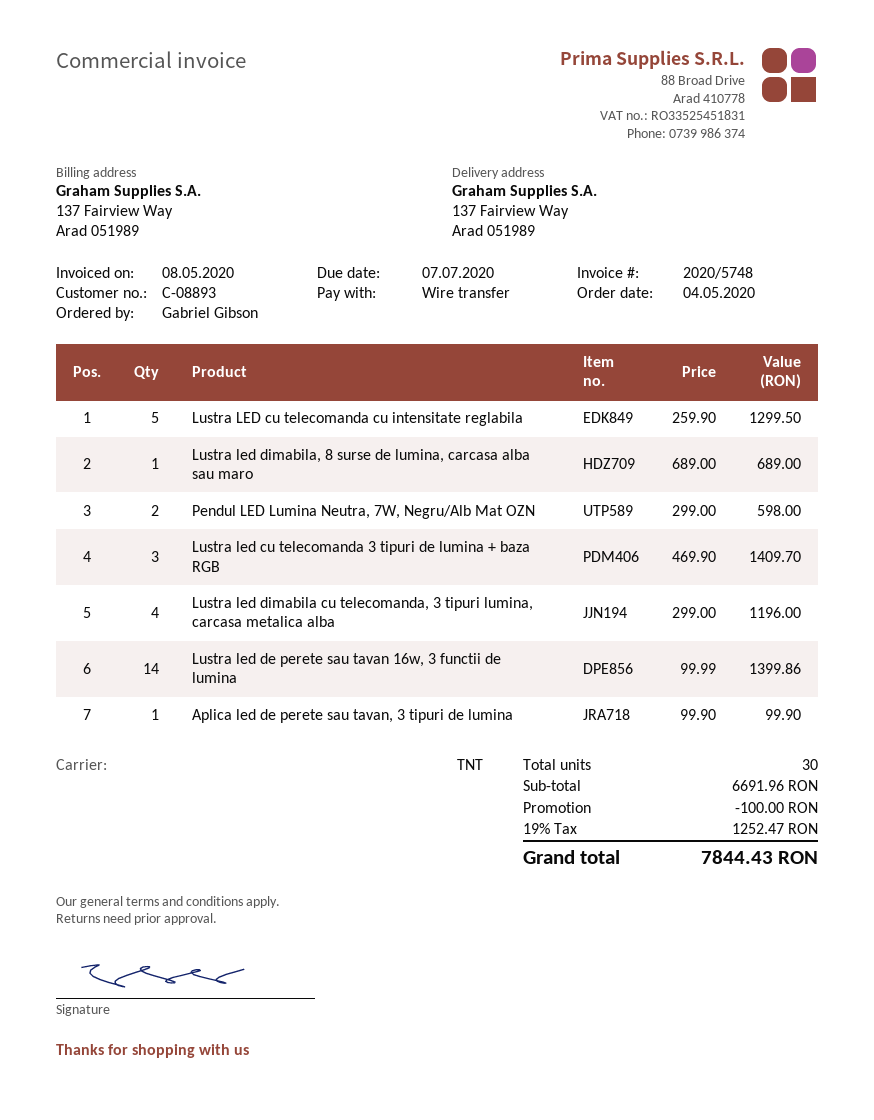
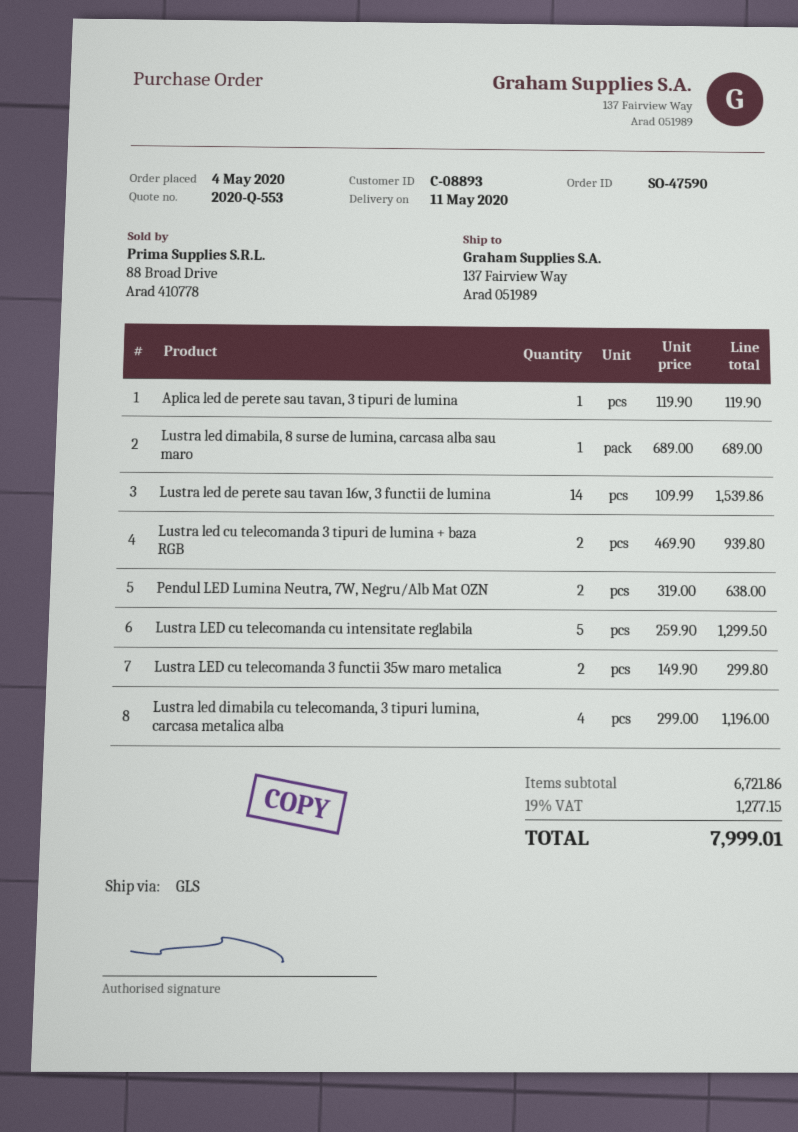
shipping method: TNT -> GLS
Pendul LED Lumina Neutra, 7W, Negru/Alb Mat OZN: 2 x 299.00 = 598.00 -> 2 x 319.00 = 638.00
Lustra led cu telecomanda 3 tipuri de lumina + baza RGB: 3 x 469.90 = 1409.70 -> 2 x 469.90 = 939.80
Lustra led de perete sau tavan 16w, 3 functii de lumina: 14 x 99.99 = 1399.86 -> 14 x 109.99 = 1539.86
Aplica led de perete sau tavan, 3 tipuri de lumina: 1 x 99.90 = 99.90 -> 1 x 119.90 = 119.90
Lustra LED cu telecomanda 3 functii 35w maro metalica: none -> 2 x 149.90 = 299.80
subtotal: 6691.96 -> 6721.86
discount: 100.00 -> none
tax: 19% = 1252.47 -> 19% = 1277.15
total: 7844.43 -> 7999.01

